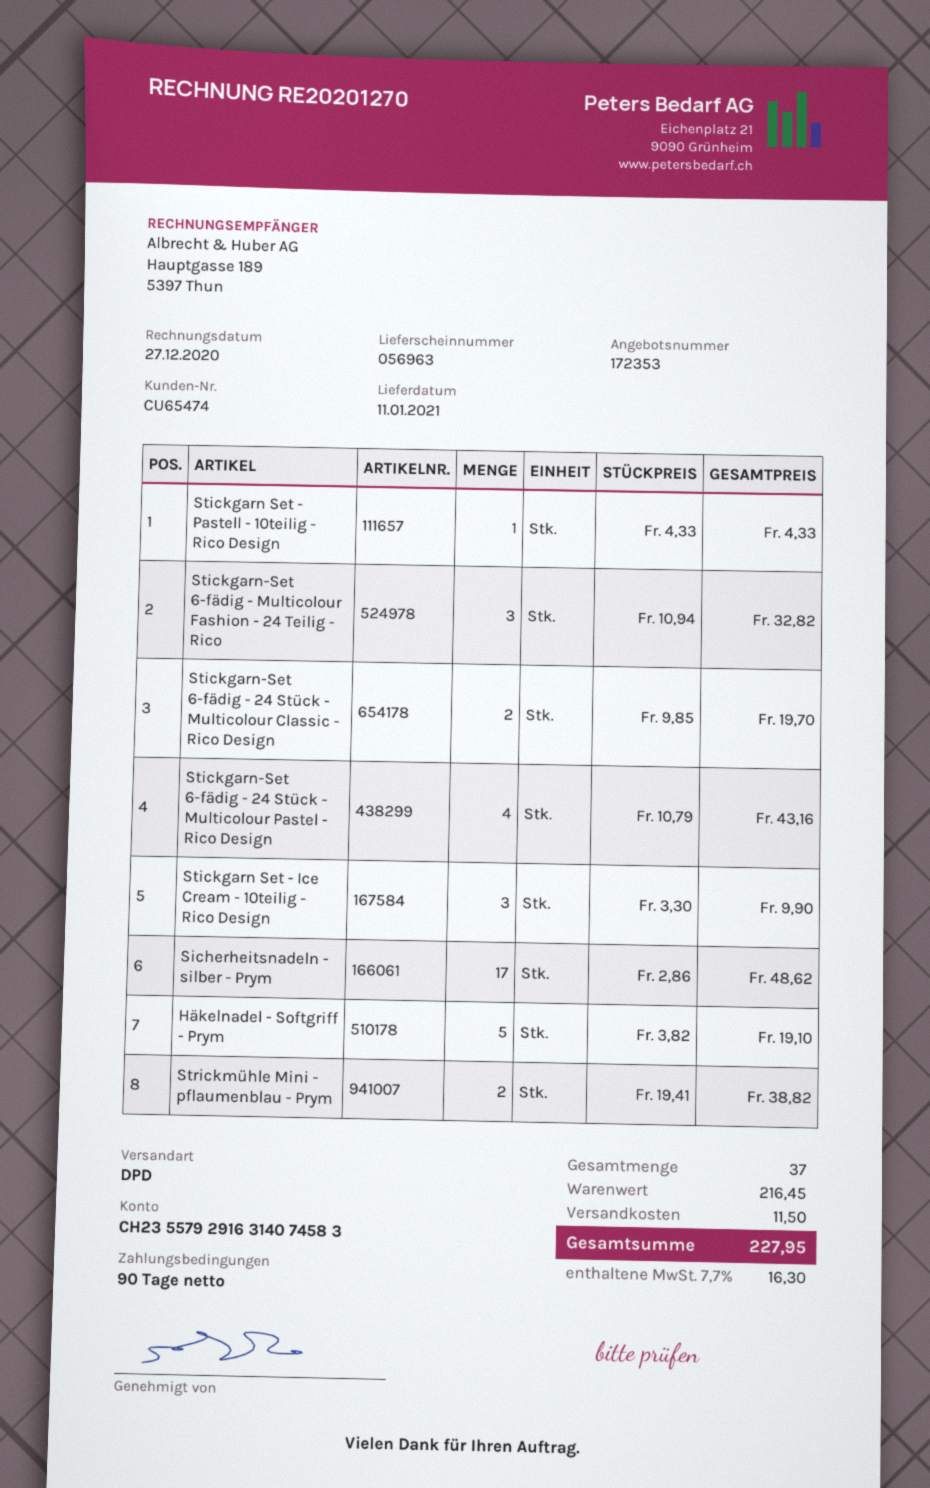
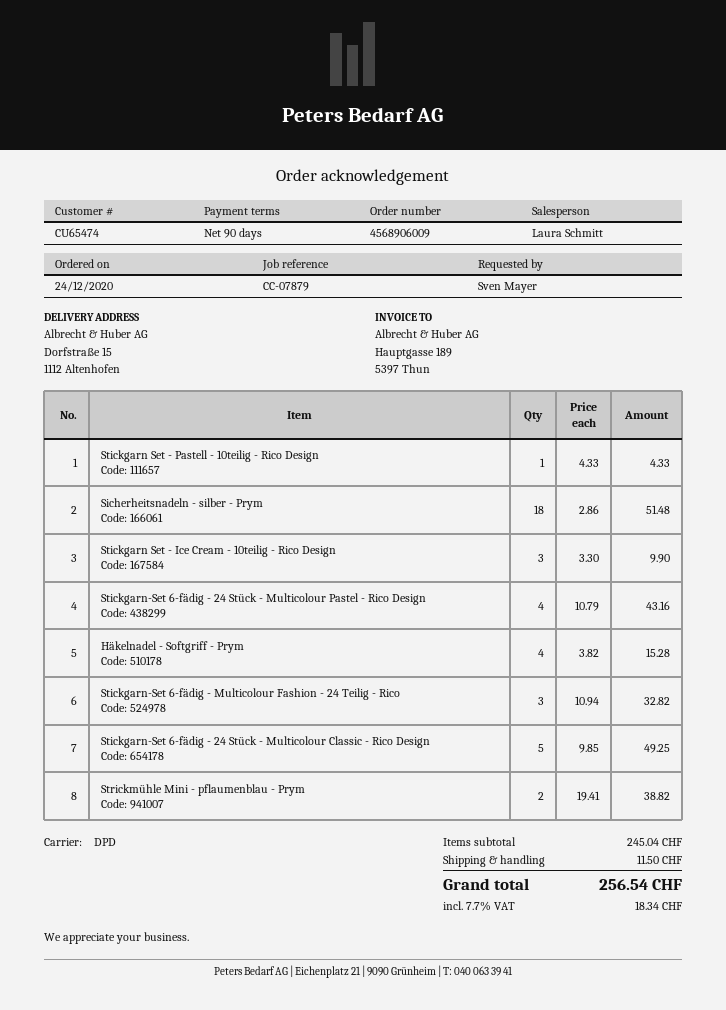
Stickgarn-Set 6-fädig - 24 Stück - Multicolour Classic - Rico Design: 2 x 9.85 = 19.70 -> 5 x 9.85 = 49.25
Sicherheitsnadeln - silber - Prym: 17 x 2.86 = 48.62 -> 18 x 2.86 = 51.48
Häkelnadel - Softgriff - Prym: 5 x 3.82 = 19.10 -> 4 x 3.82 = 15.28
subtotal: 216.45 -> 245.04
tax: 7.7% = 16.30 -> 7.7% = 18.34
total: 227.95 -> 256.54

